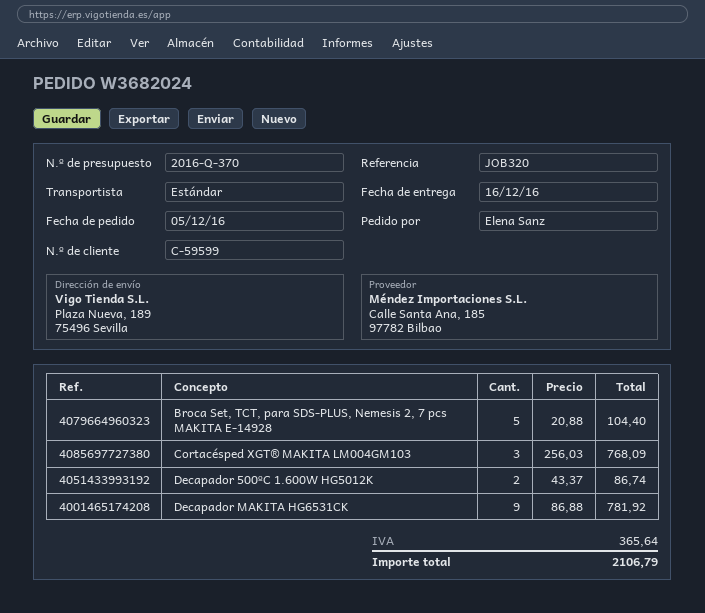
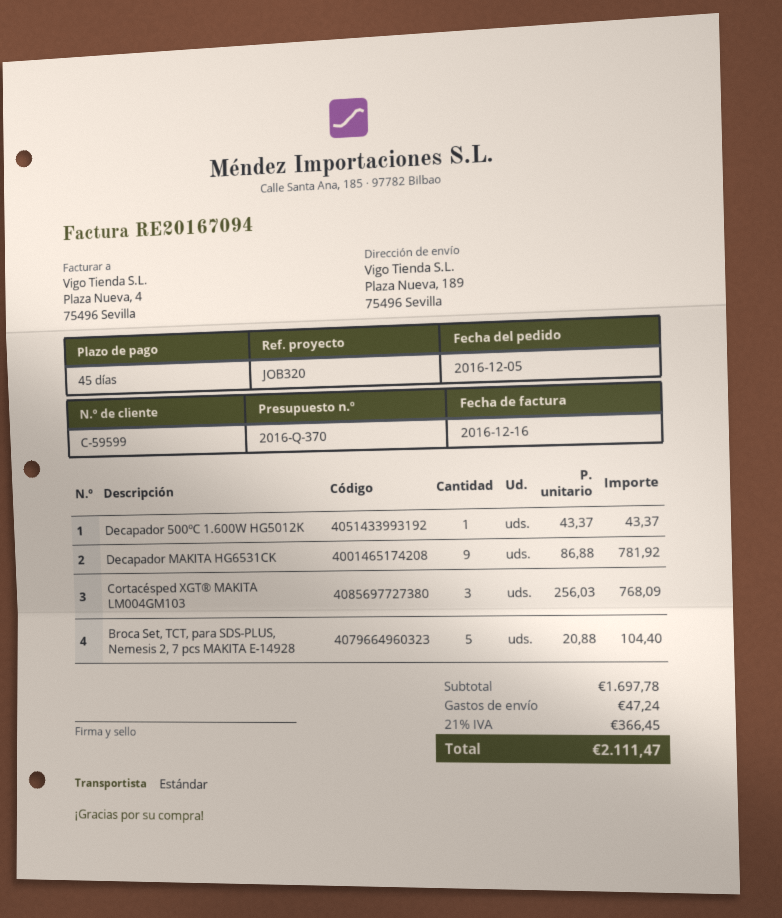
Decapador 500ºC 1.600W HG5012K: 2 x 43.37 = 86.74 -> 1 x 43.37 = 43.37
shipping: none -> 47.24
tax: 365.64 -> 366.45
total: 2106.79 -> 2111.47

